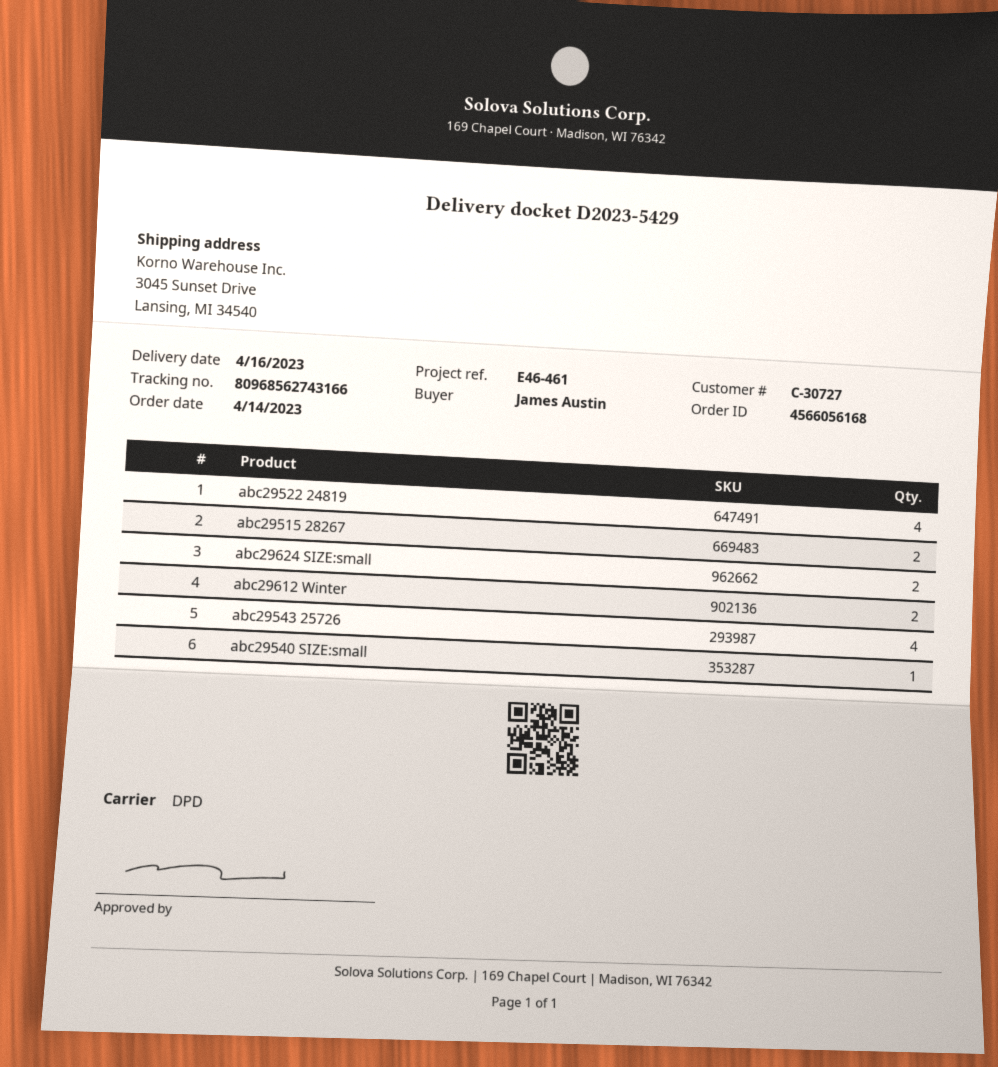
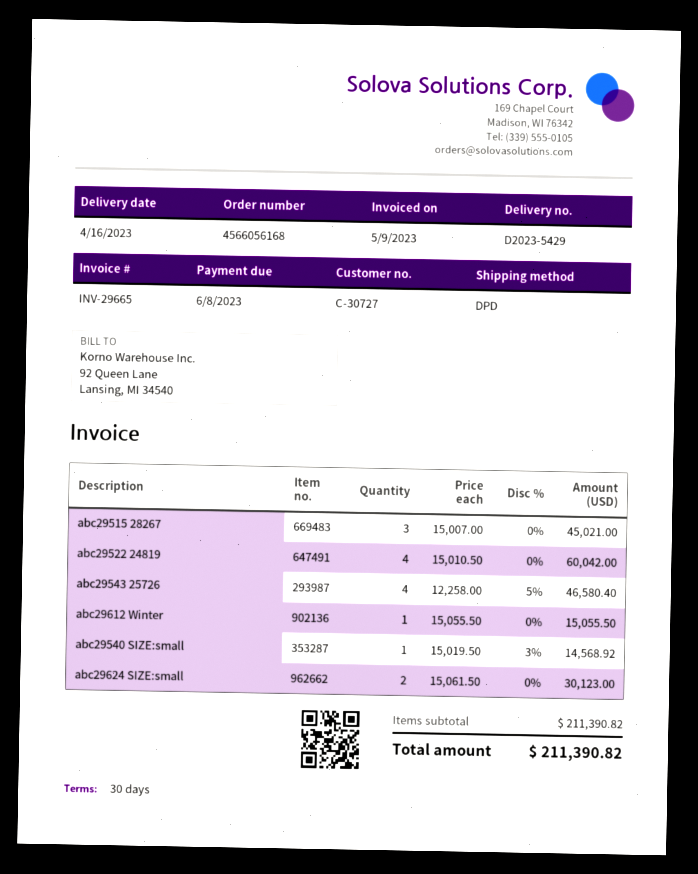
abc29515 28267: 2 -> 3
abc29612 Winter: 2 -> 1

